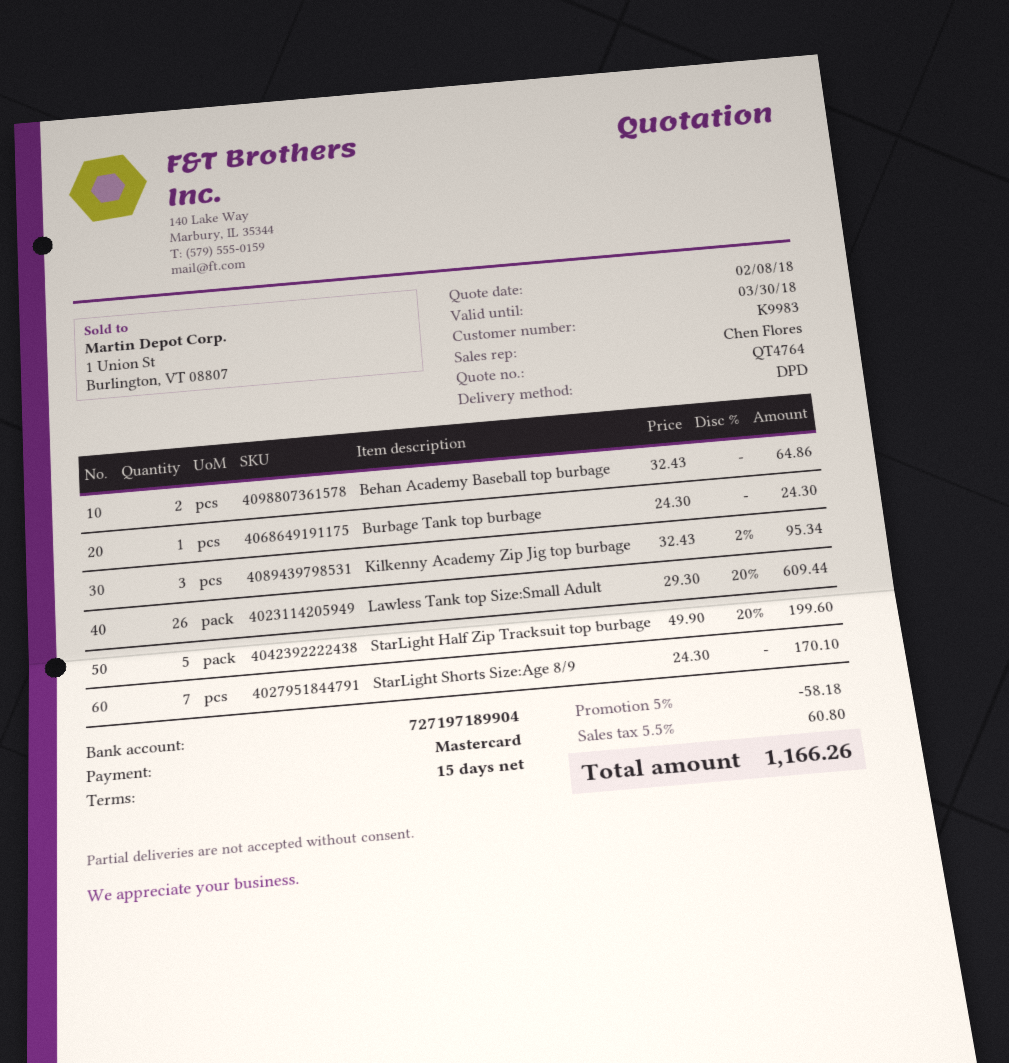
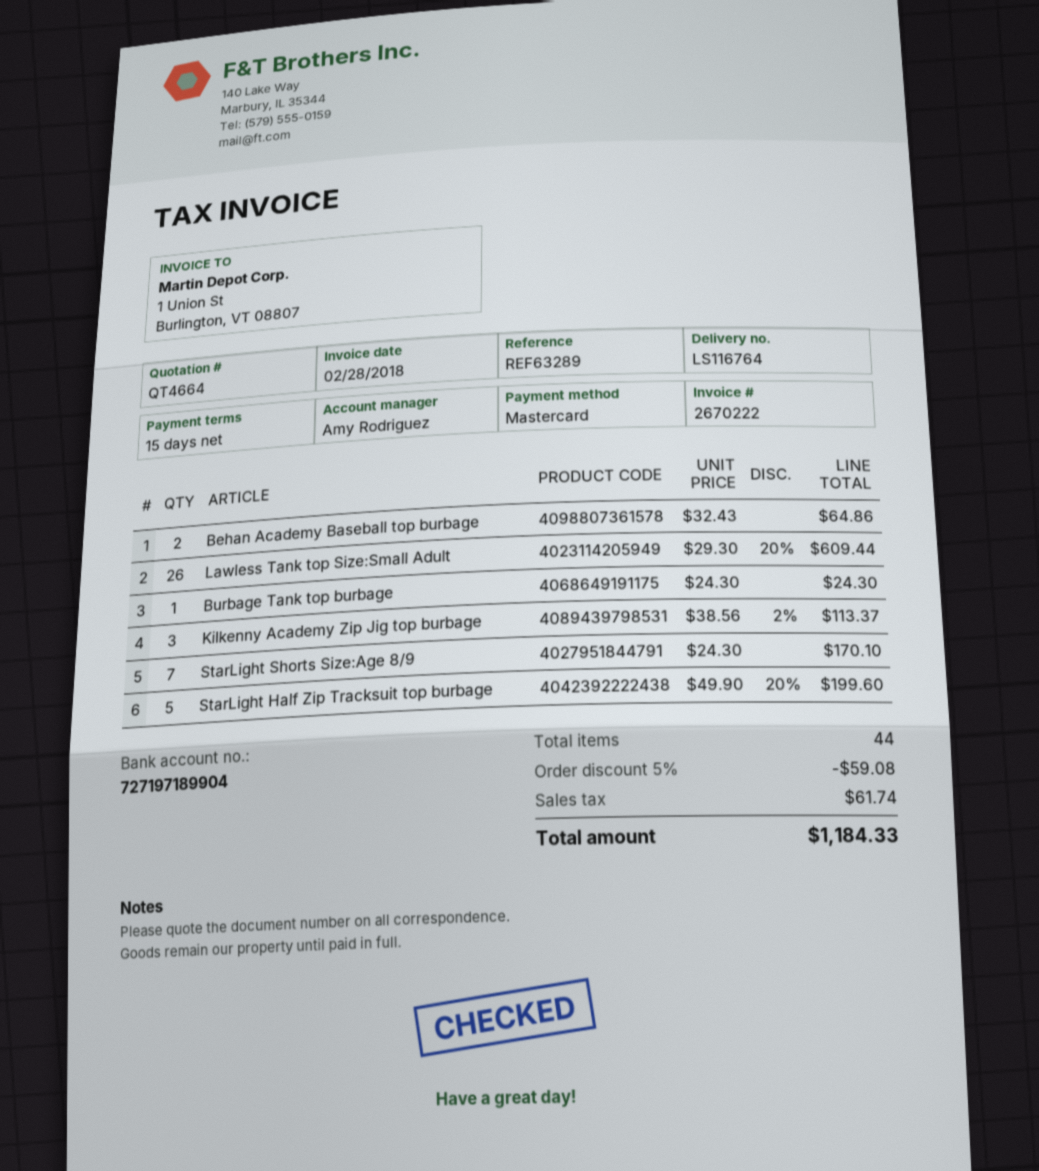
quote number: QT4764 -> QT4664
sales rep: Chen Flores -> Amy Rodriguez
Kilkenny Academy Zip Jig top burbage: 3 x 32.43 - 2% = 95.34 -> 3 x 38.56 - 2% = 113.37
discount: 5% = 58.18 -> 5% = 59.08
tax: 60.80 -> 61.74
total: 1166.26 -> 1184.33

